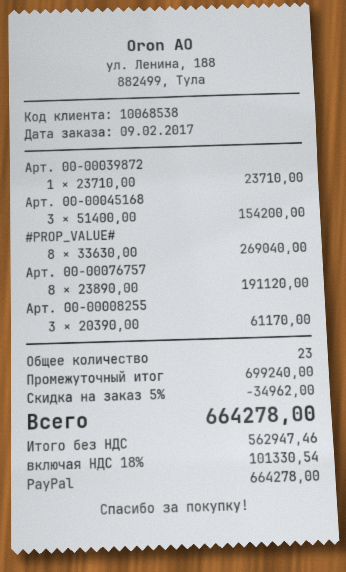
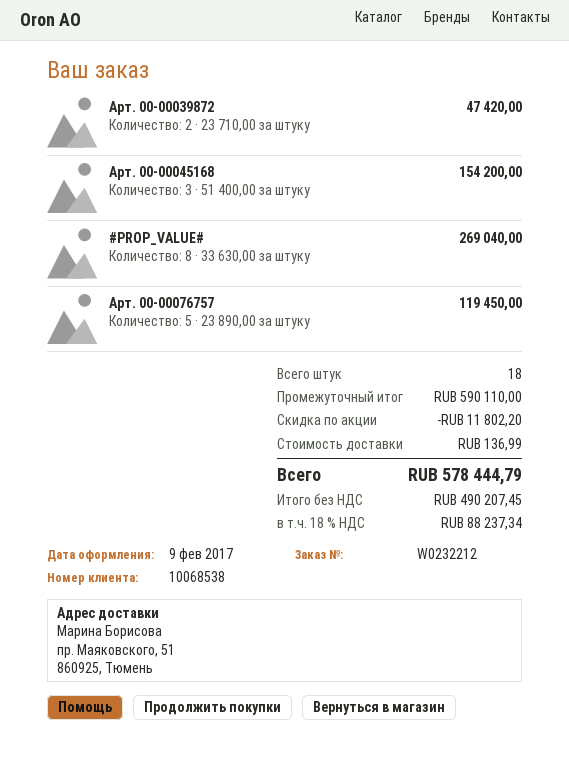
Арт. 00-00039872: 1 x 23710.00 = 23710.00 -> 2 x 23710.00 = 47420.00
Арт. 00-00076757: 8 x 23890.00 = 191120.00 -> 5 x 23890.00 = 119450.00
Арт. 00-00008255: 3 x 20390.00 = 61170.00 -> none
total quantity: 23 -> 18
subtotal: 699240.00 -> 590110.00
discount: 34962.00 -> 11802.20
shipping: none -> 136.99
net: 562947.46 -> 490207.45
tax: 18% = 101330.54 -> 18% = 88237.34
total: 664278.00 -> 578444.79

